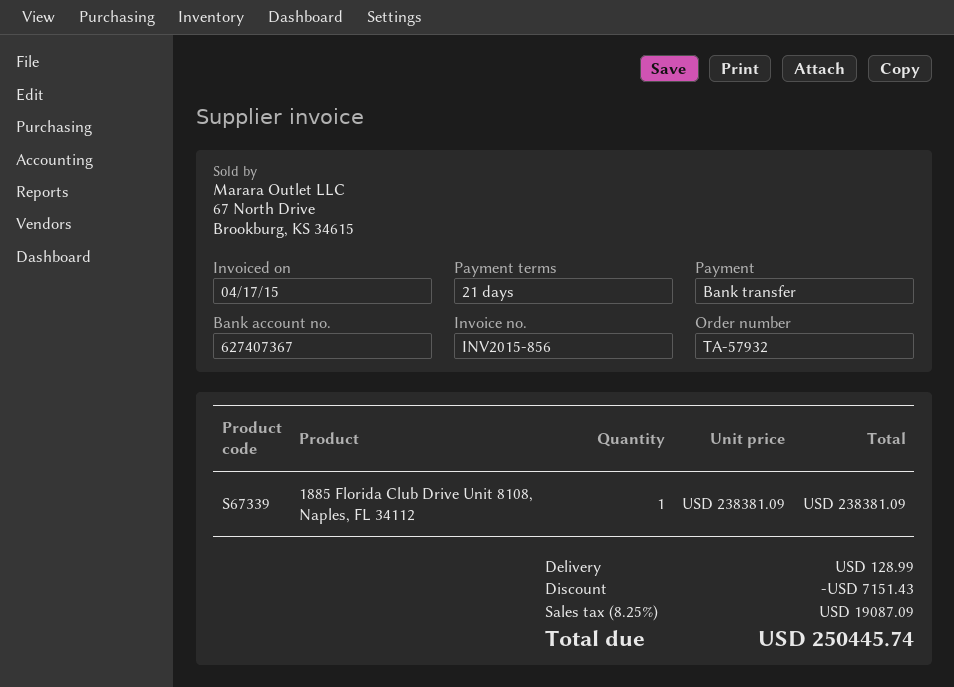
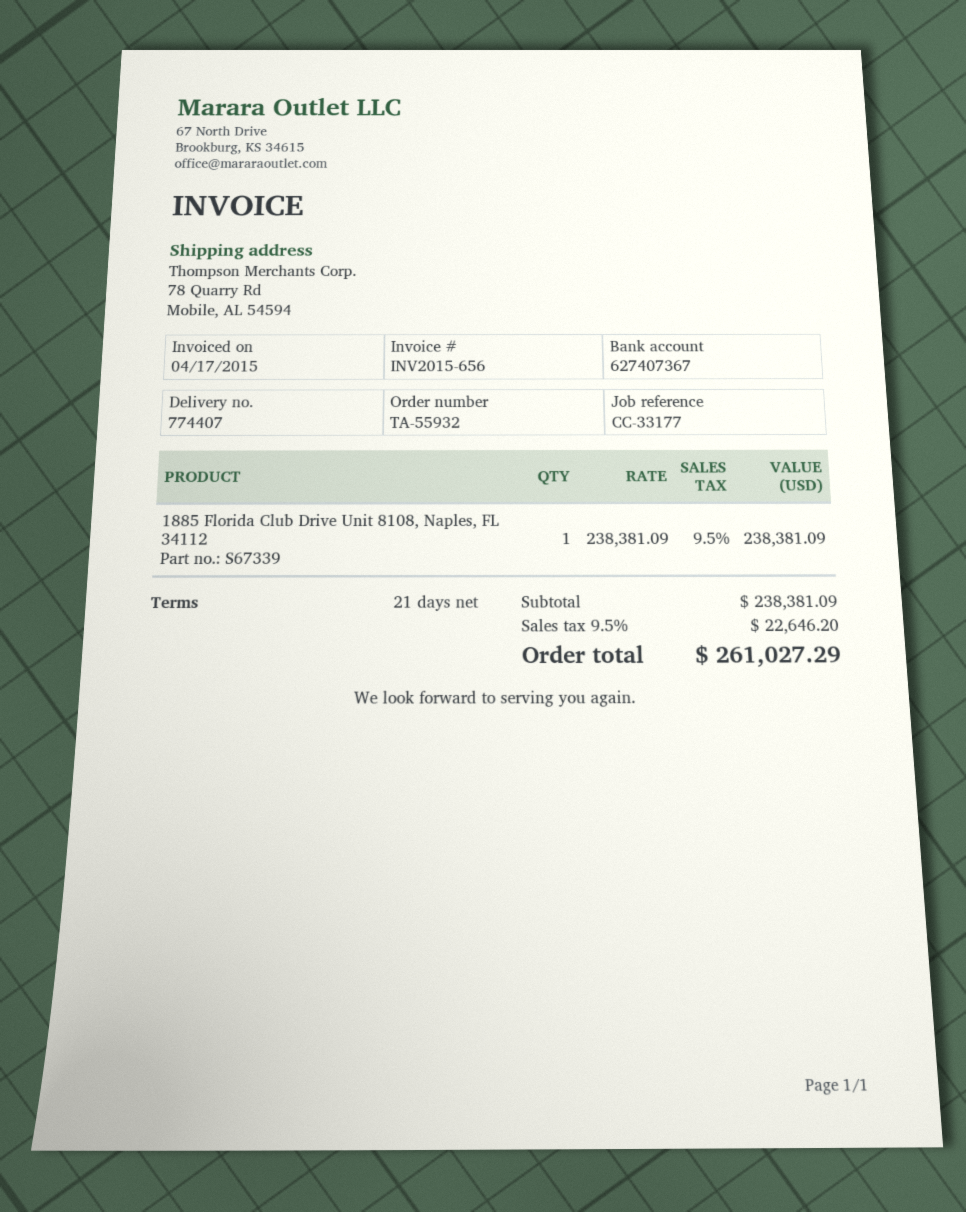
order number: TA-57932 -> TA-55932
invoice number: INV2015-856 -> INV2015-656
discount: 7151.43 -> none
shipping: 128.99 -> none
tax: 8.25% = 19087.09 -> 9.5% = 22646.20
total: 250445.74 -> 261027.29

